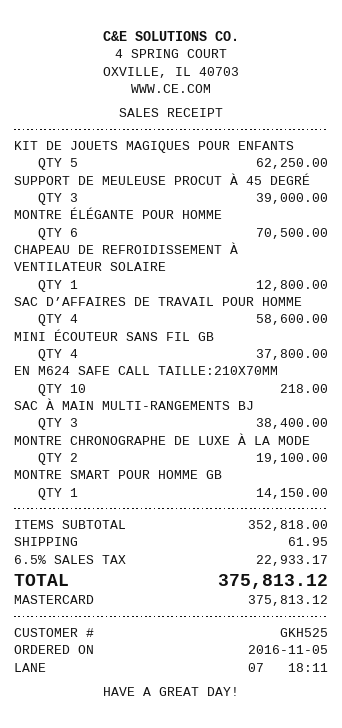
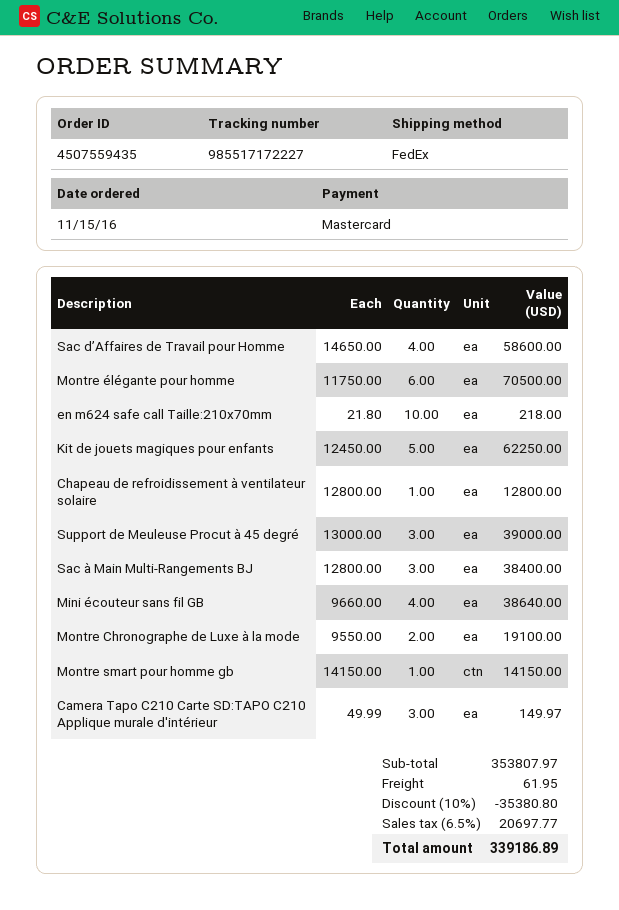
order date: 2016-11-05 -> 2016-11-15
MINI ÉCOUTEUR SANS FIL GB: 4 for 37800.00 -> 4 for 38640.00
Camera Tapo C210 Carte SD:TAPO C210 Applique murale d'intérieur: none -> 3 for 149.97
subtotal: 352818.00 -> 353807.97
discount: none -> 10% = 35380.80
tax: 6.5% = 22933.17 -> 6.5% = 20697.77
total: 375813.12 -> 339186.89

